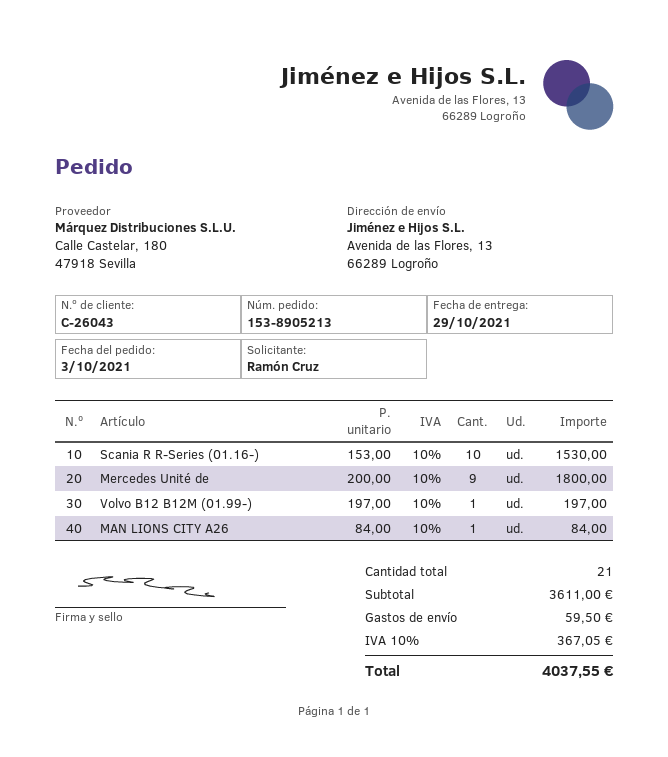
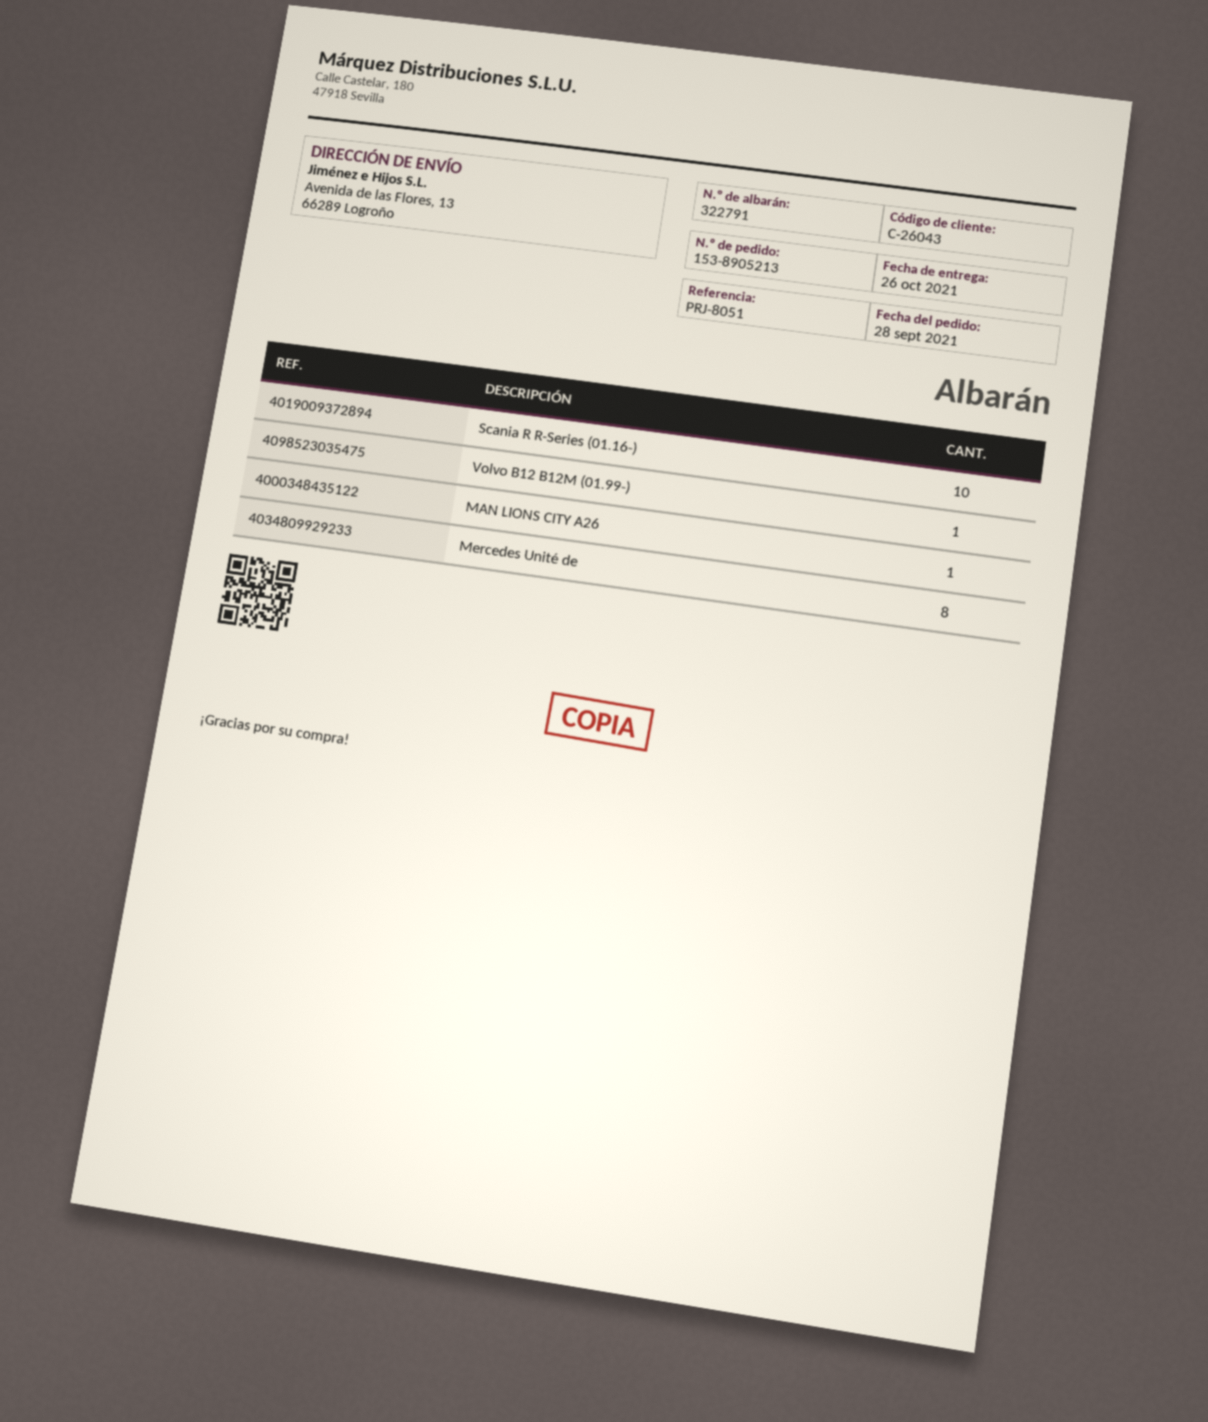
order date: 2021-10-03 -> 2021-09-28
delivery date: 2021-10-29 -> 2021-10-26
Mercedes Unité de: 9 -> 8

